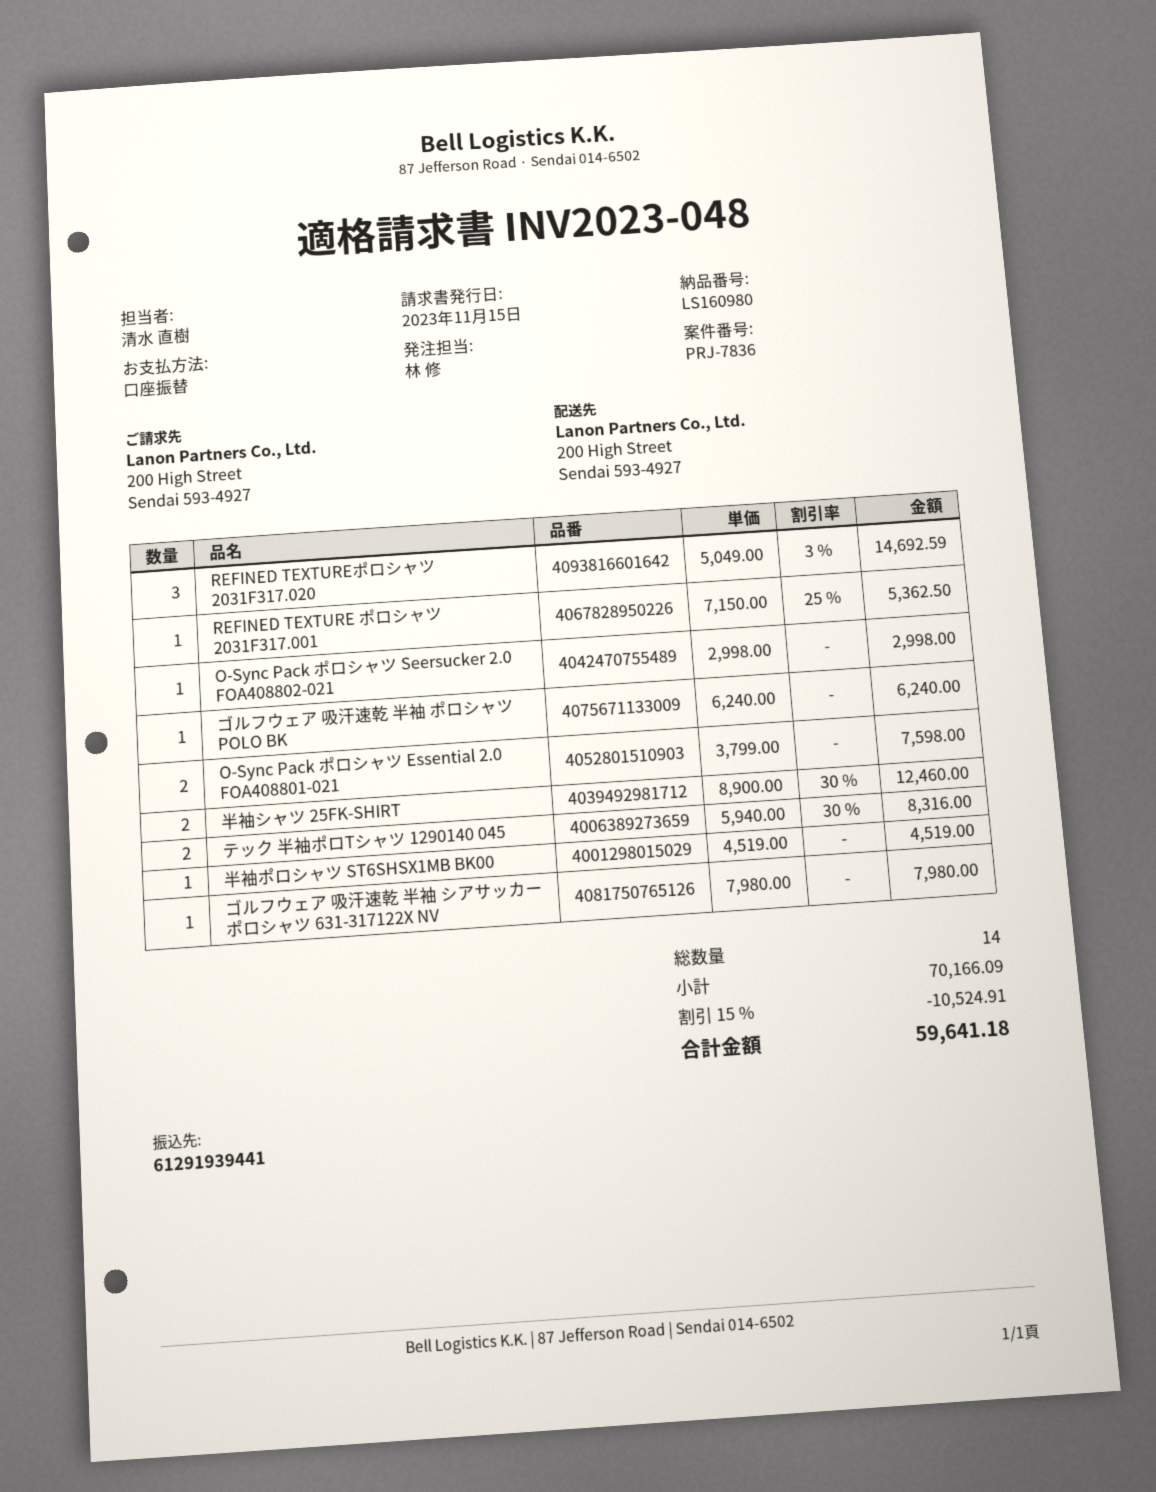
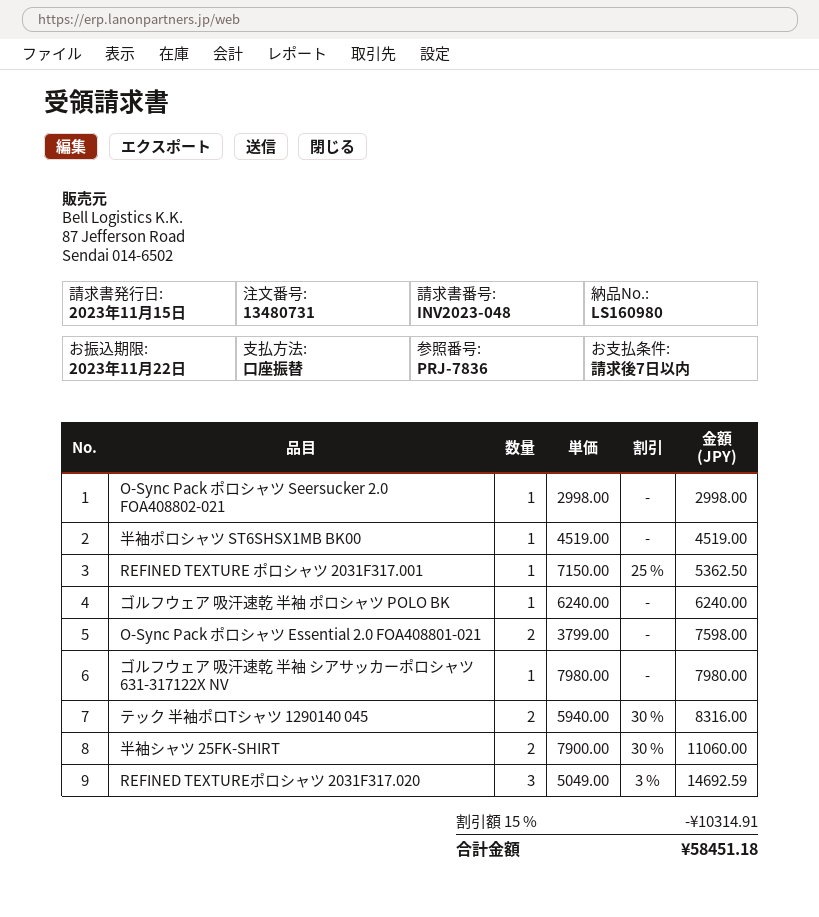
半袖シャツ 25FK-SHIRT: 2 x 8900.00 - 30% = 12460.00 -> 2 x 7900.00 - 30% = 11060.00
discount: 15% = 10524.91 -> 15% = 10314.91
total: 59641.18 -> 58451.18

